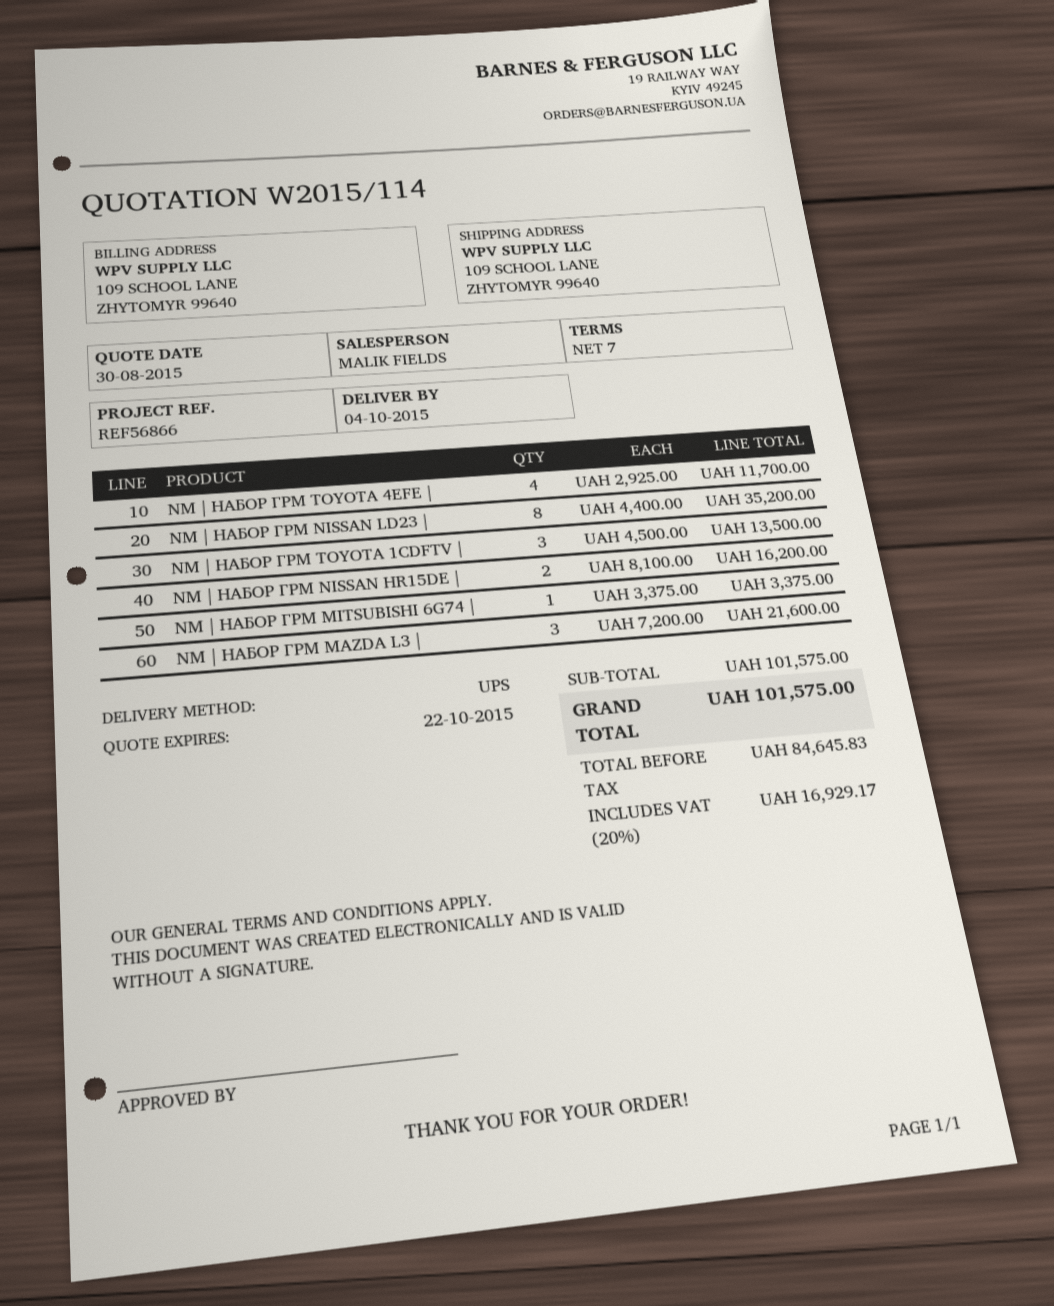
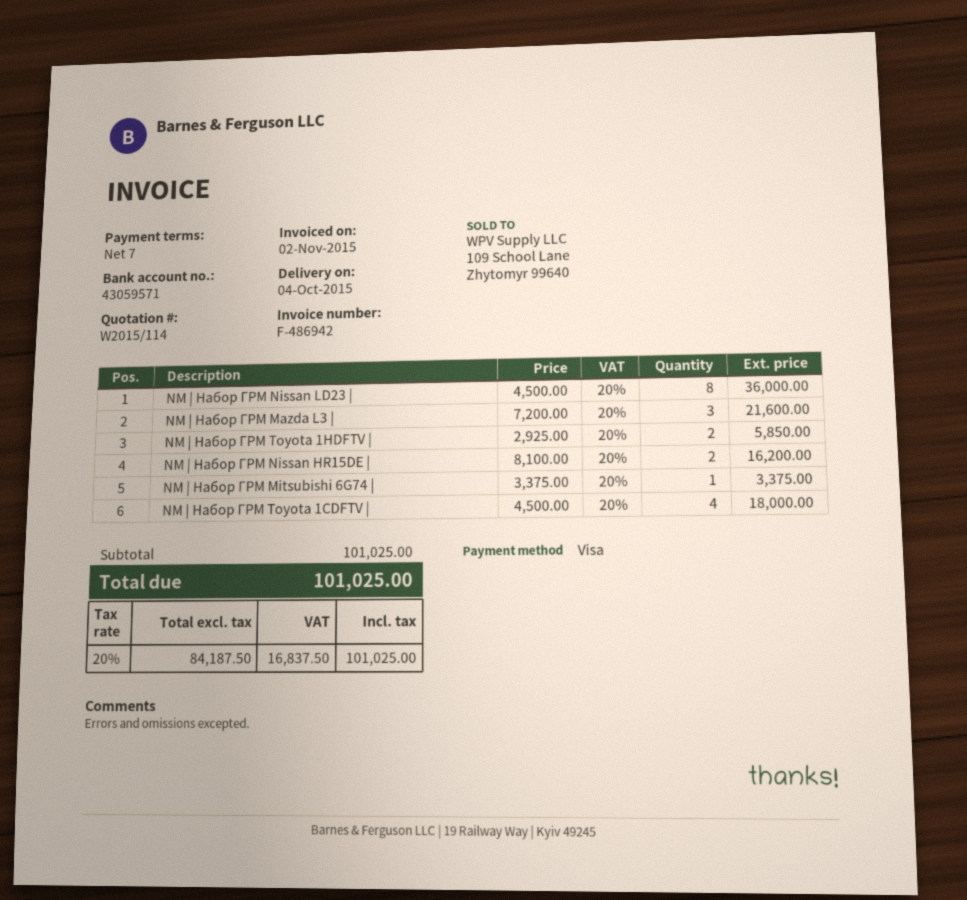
NM | НАБОР ГРМ TOYOTA 4EFE |: 4 x 2925.00 = 11700.00 -> none
NM | НАБОР ГРМ NISSAN LD23 |: 8 x 4400.00 = 35200.00 -> 8 x 4500.00 = 36000.00
NM | НАБОР ГРМ TOYOTA 1CDFTV |: 3 x 4500.00 = 13500.00 -> 4 x 4500.00 = 18000.00
NM | Набор ГРМ Toyota 1HDFTV |: none -> 2 x 2925.00 = 5850.00
subtotal: 101575.00 -> 101025.00
net: 84645.83 -> 84187.50
tax: 20% = 16929.17 -> 20% = 16837.50
total: 101575.00 -> 101025.00

